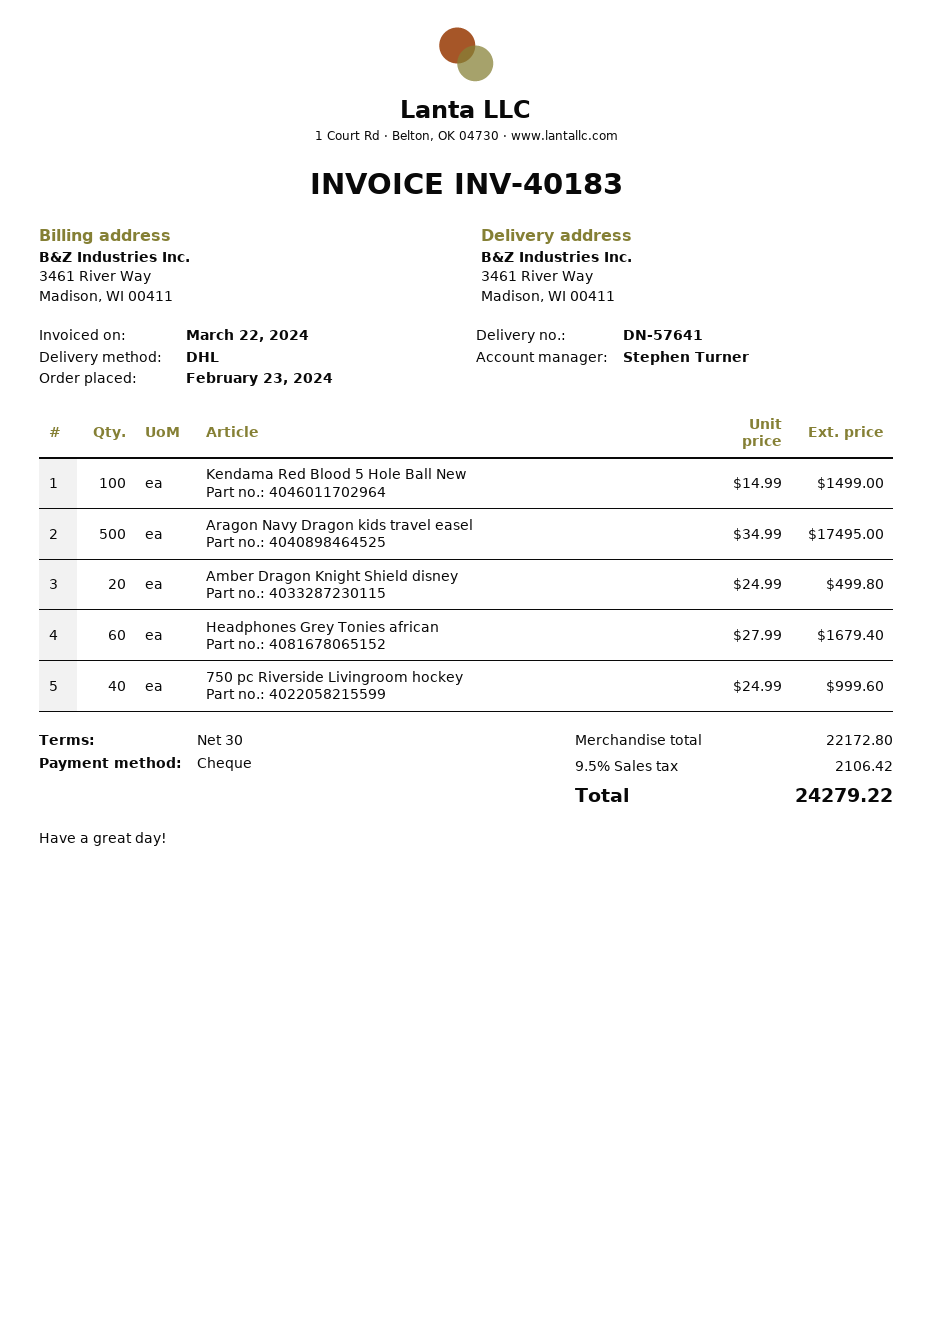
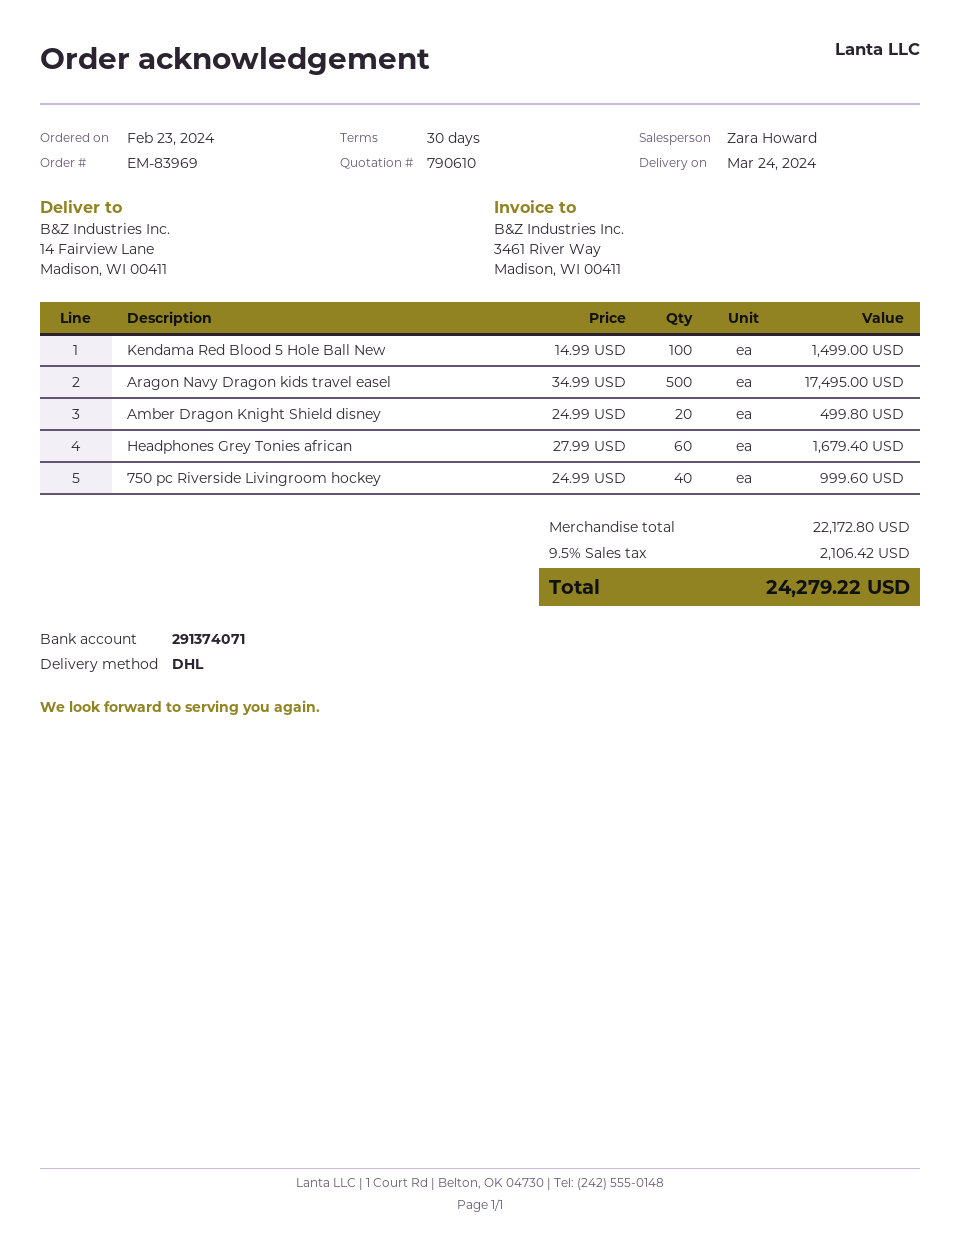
sales rep: Stephen Turner -> Zara Howard
ship to: 3461 River Way, Madison, WI 00411 -> 14 Fairview Lane, Madison, WI 00411

